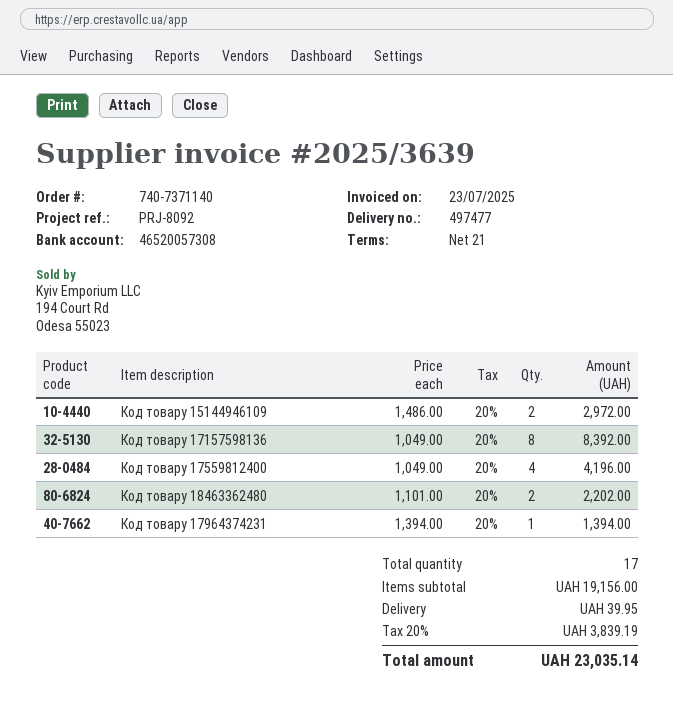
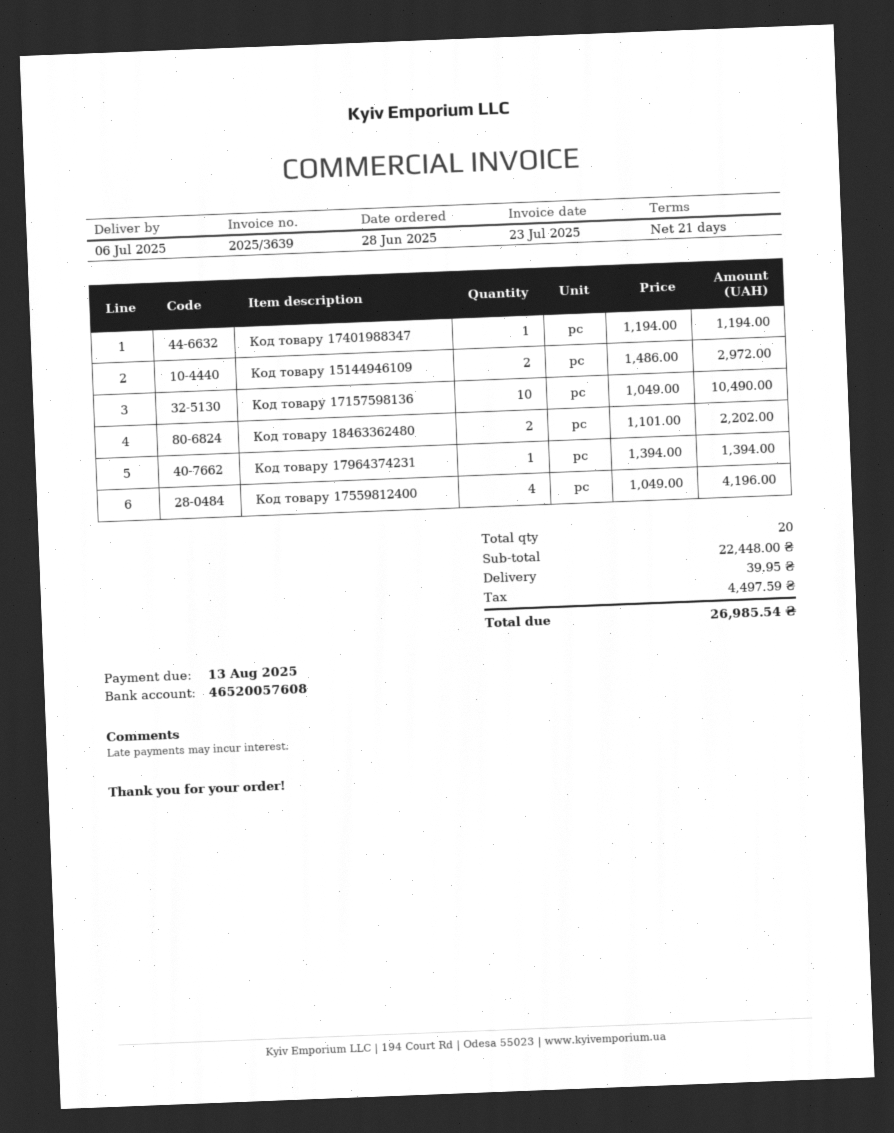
bank account: 46520057308 -> 46520057608
Код товару 17157598136: 8 x 1049.00 = 8392.00 -> 10 x 1049.00 = 10490.00
Код товару 17401988347: none -> 1 x 1194.00 = 1194.00
total quantity: 17 -> 20
subtotal: 19156.00 -> 22448.00
tax: 3839.19 -> 4497.59
total: 23035.14 -> 26985.54

